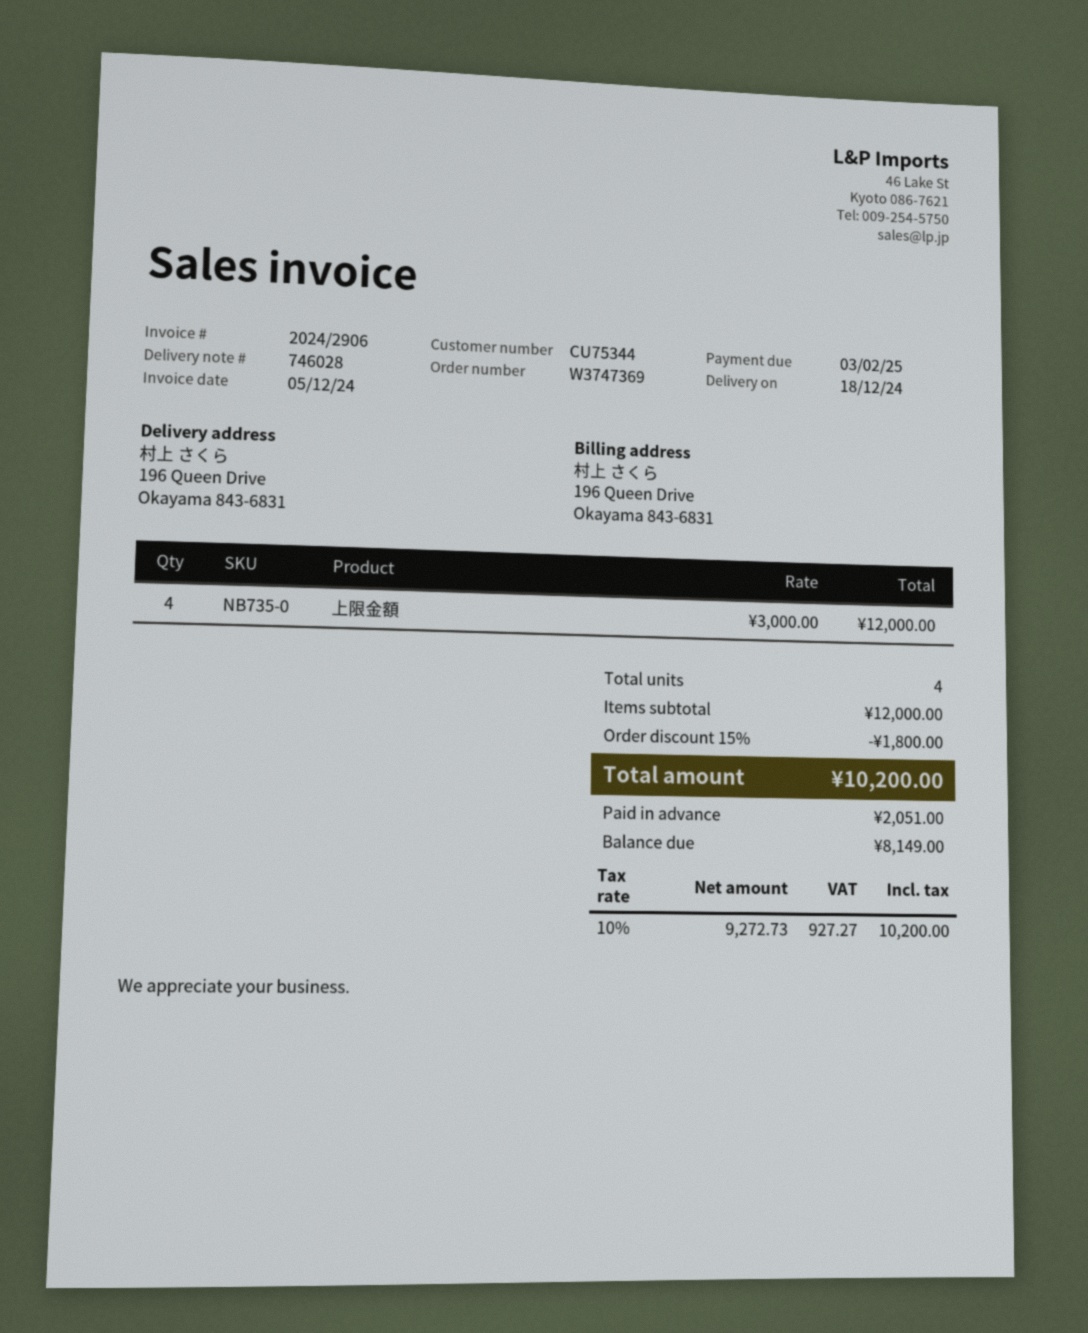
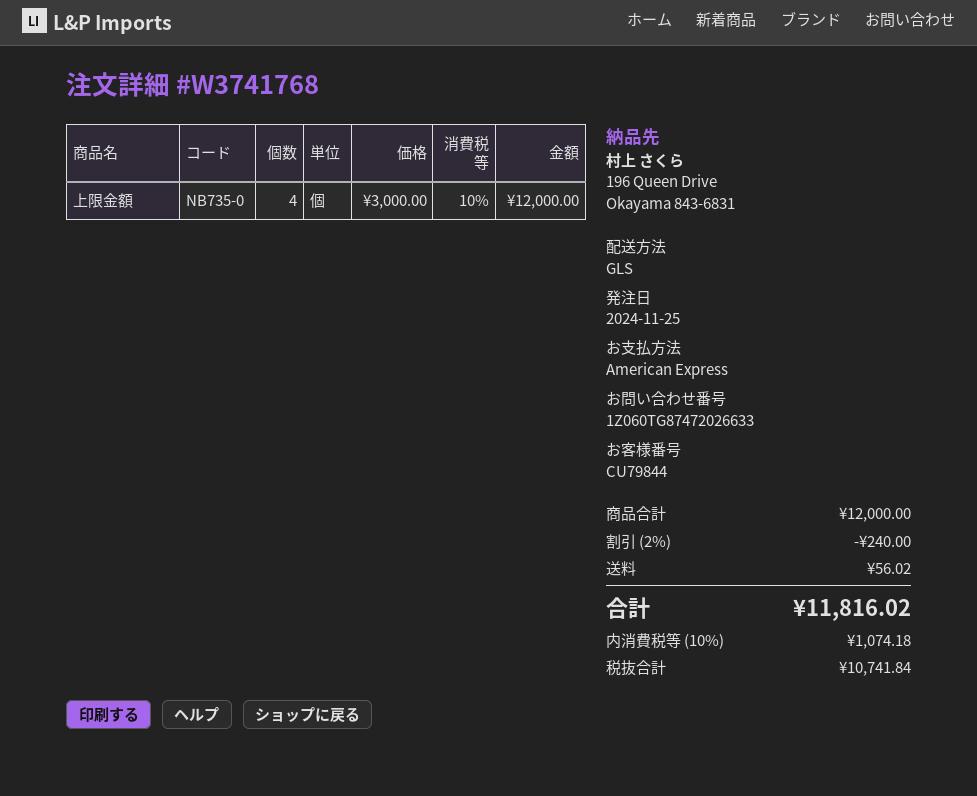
order number: W3747369 -> W3741768
customer number: CU75344 -> CU79844
discount: 15% = 1800.00 -> 2% = 240.00
shipping: none -> 56.02
net: 9272.73 -> 10741.84
tax: 10% = 927.27 -> 10% = 1074.18
total: 10200.00 -> 11816.02

